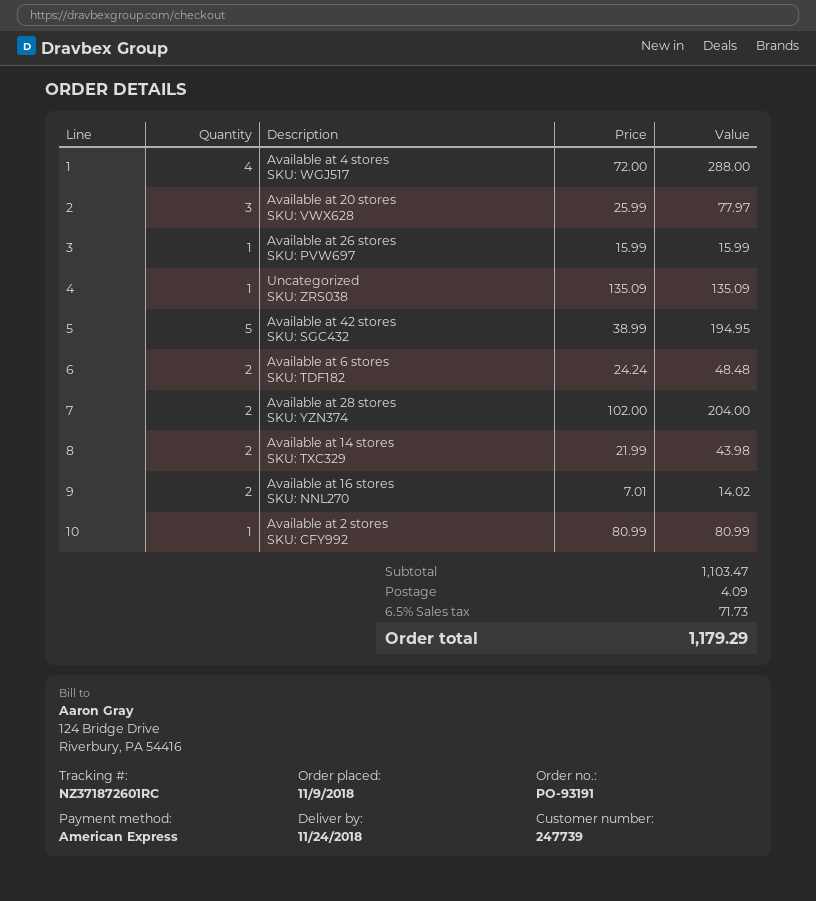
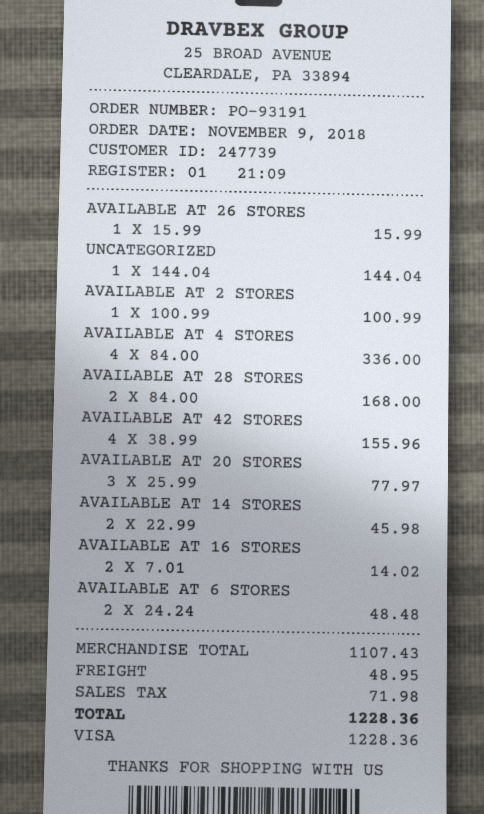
payment method: American Express -> Visa
Available at 4 stores: 4 x 72.00 = 288.00 -> 4 x 84.00 = 336.00
Uncategorized: 1 x 135.09 = 135.09 -> 1 x 144.04 = 144.04
Available at 42 stores: 5 x 38.99 = 194.95 -> 4 x 38.99 = 155.96
Available at 28 stores: 2 x 102.00 = 204.00 -> 2 x 84.00 = 168.00
Available at 14 stores: 2 x 21.99 = 43.98 -> 2 x 22.99 = 45.98
Available at 2 stores: 1 x 80.99 = 80.99 -> 1 x 100.99 = 100.99
subtotal: 1103.47 -> 1107.43
shipping: 4.09 -> 48.95
tax: 71.73 -> 71.98
total: 1179.29 -> 1228.36

